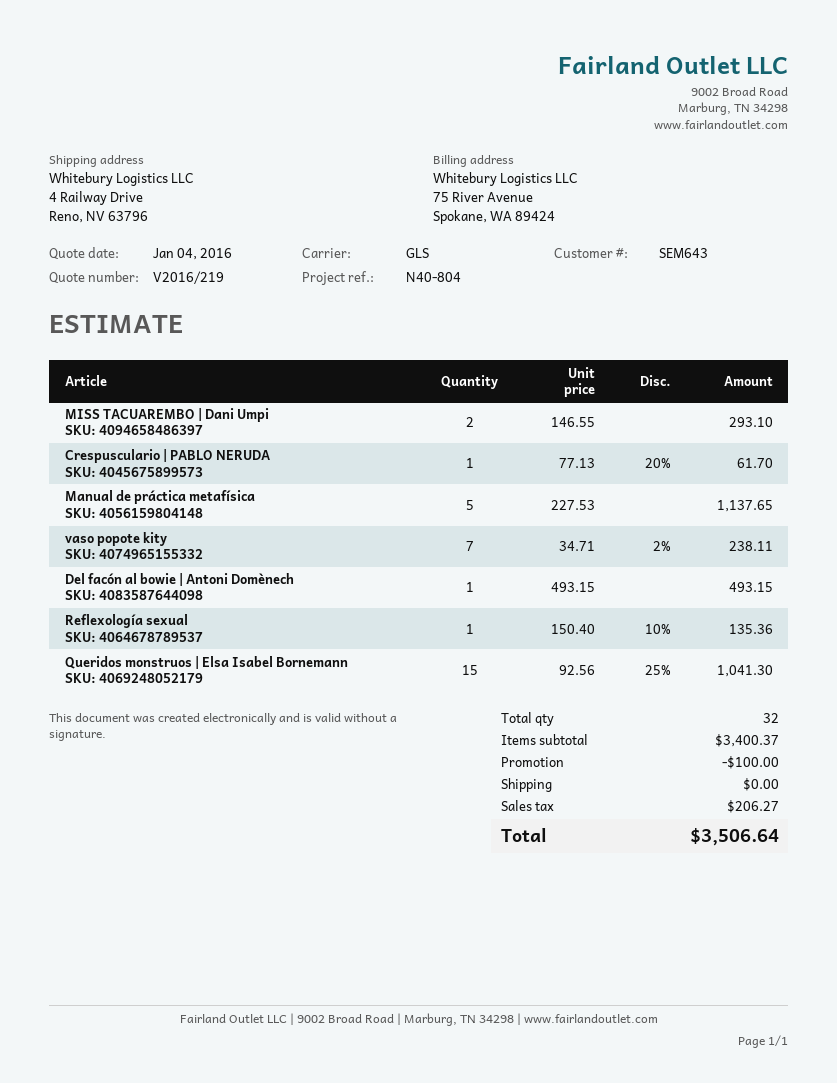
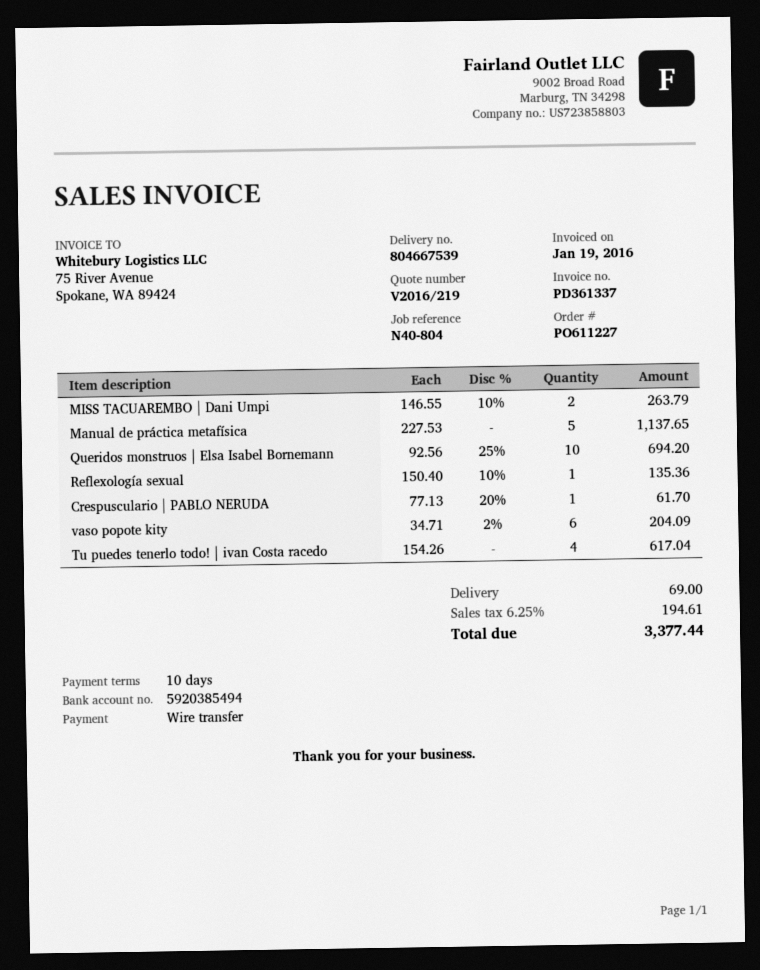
MISS TACUAREMBO | Dani Umpi: 2 x 146.55 = 293.10 -> 2 x 146.55 - 10% = 263.79
vaso popote kity: 7 x 34.71 - 2% = 238.11 -> 6 x 34.71 - 2% = 204.09
Del facón al bowie | Antoni Domènech: 1 x 493.15 = 493.15 -> none
Queridos monstruos | Elsa Isabel Bornemann: 15 x 92.56 - 25% = 1041.30 -> 10 x 92.56 - 25% = 694.20
Tu puedes tenerlo todo! | ivan Costa racedo: none -> 4 x 154.26 = 617.04
discount: 100.00 -> none
shipping: 0.00 -> 69.00
tax: 206.27 -> 194.61
total: 3506.64 -> 3377.44

